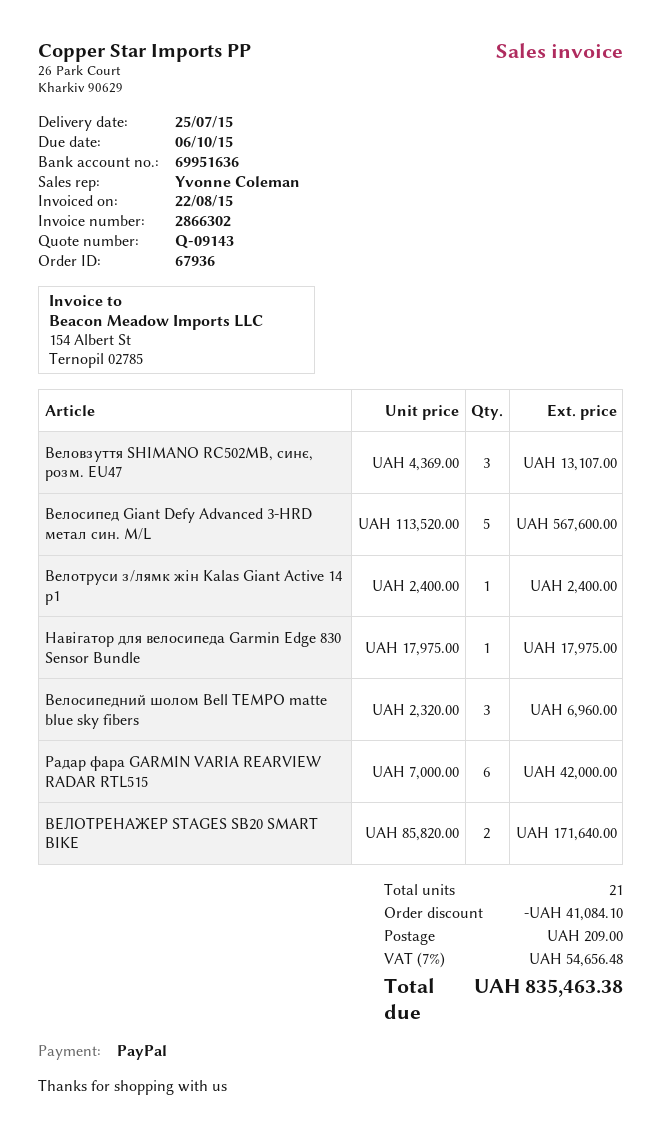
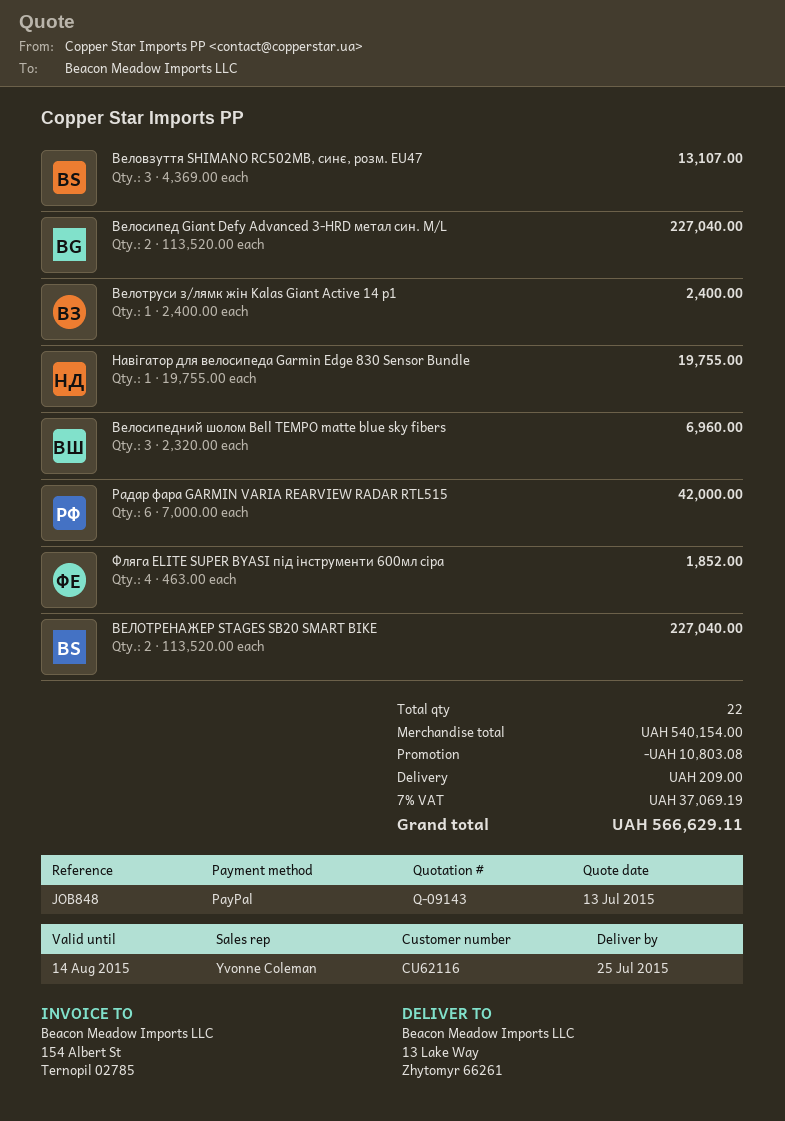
Велосипед Giant Defy Advanced 3-HRD метал син. M/L: 5 x 113520.00 = 567600.00 -> 2 x 113520.00 = 227040.00
Навігатор для велосипеда Garmin Edge 830 Sensor Bundle: 1 x 17975.00 = 17975.00 -> 1 x 19755.00 = 19755.00
ВЕЛОТРЕНАЖЕР STAGES SB20 SMART BIKE: 2 x 85820.00 = 171640.00 -> 2 x 113520.00 = 227040.00
Фляга ELITE SUPER BYASI під інструменти 600мл сіра: none -> 4 x 463.00 = 1852.00
total quantity: 21 -> 22
discount: 41084.10 -> 10803.08
tax: 7% = 54656.48 -> 7% = 37069.19
total: 835463.38 -> 566629.11

